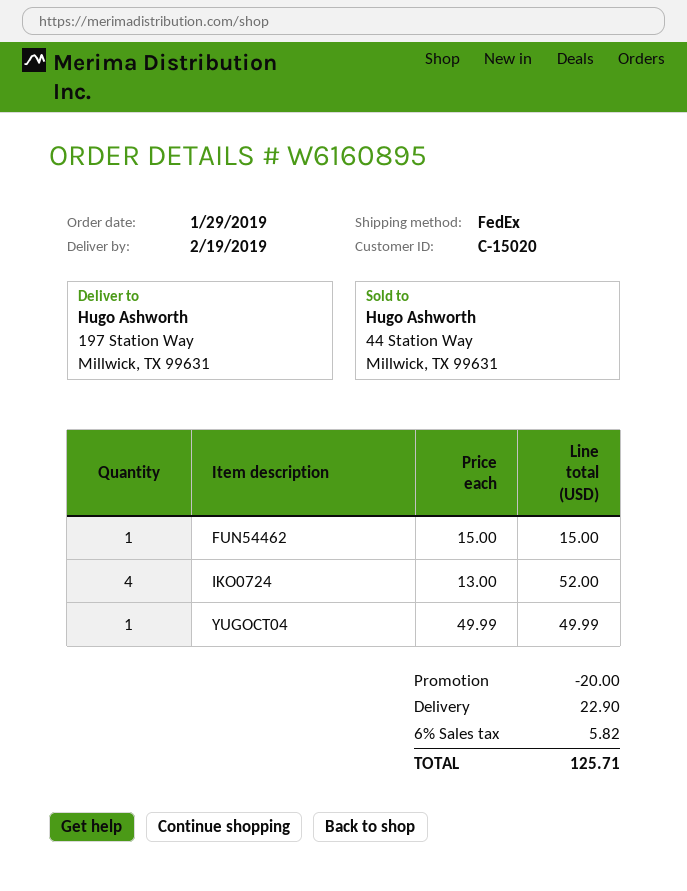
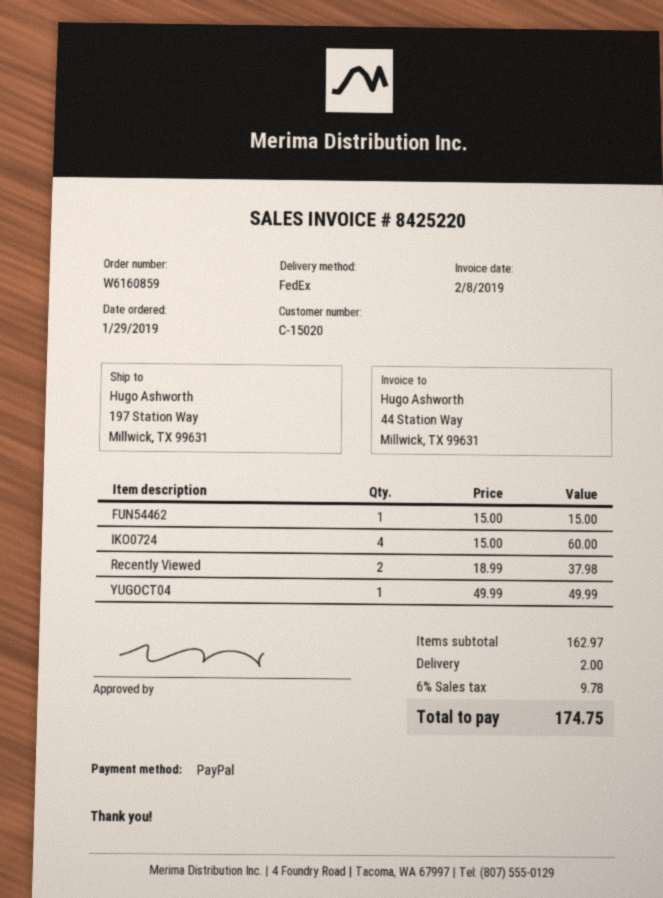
order number: W6160895 -> W6160859
IKO0724: 4 x 13.00 = 52.00 -> 4 x 15.00 = 60.00
Recently Viewed: none -> 2 x 18.99 = 37.98
discount: 20.00 -> none
shipping: 22.90 -> 2.00
tax: 6% = 5.82 -> 6% = 9.78
total: 125.71 -> 174.75

